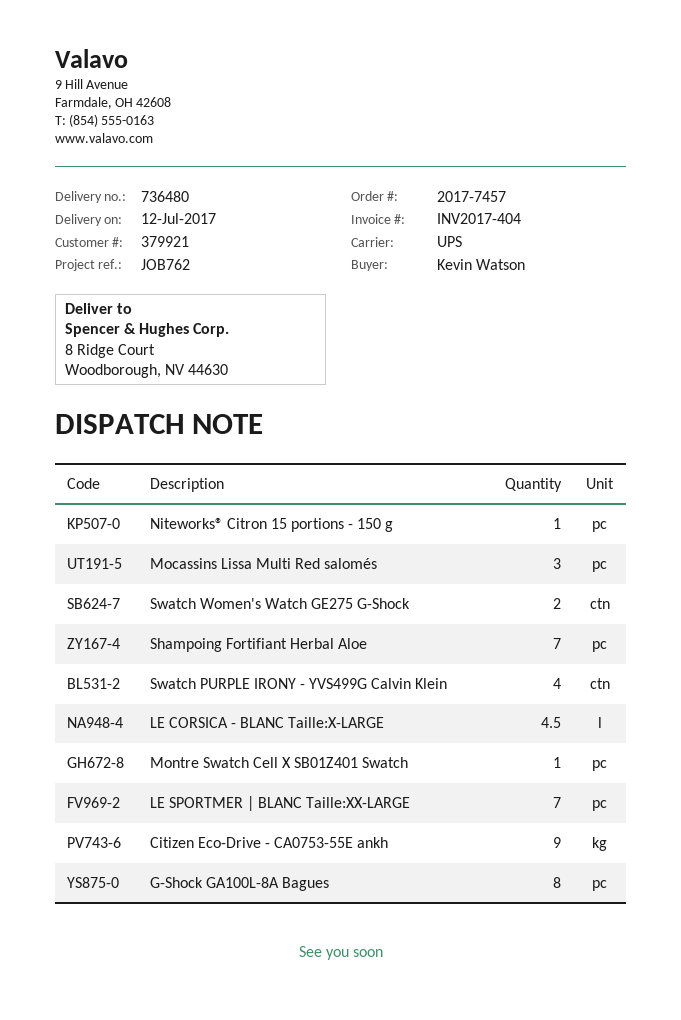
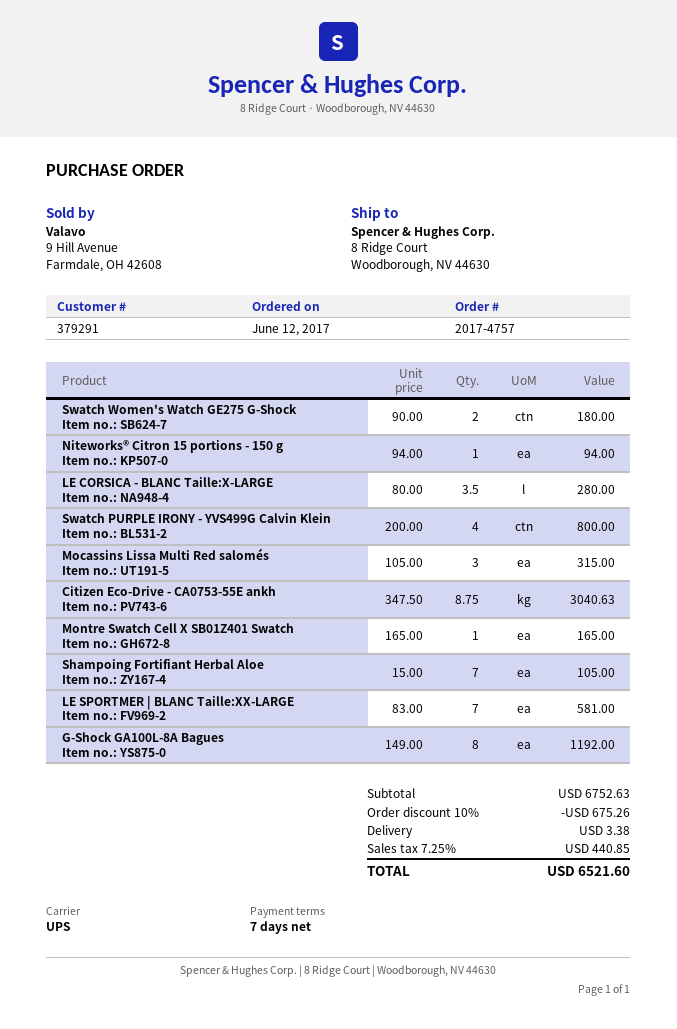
order number: 2017-7457 -> 2017-4757
customer number: 379921 -> 379291
LE CORSICA - BLANC Taille:X-LARGE: 4.5 -> 3.5
Citizen Eco-Drive - CA0753-55E ankh: 9 -> 8.75

